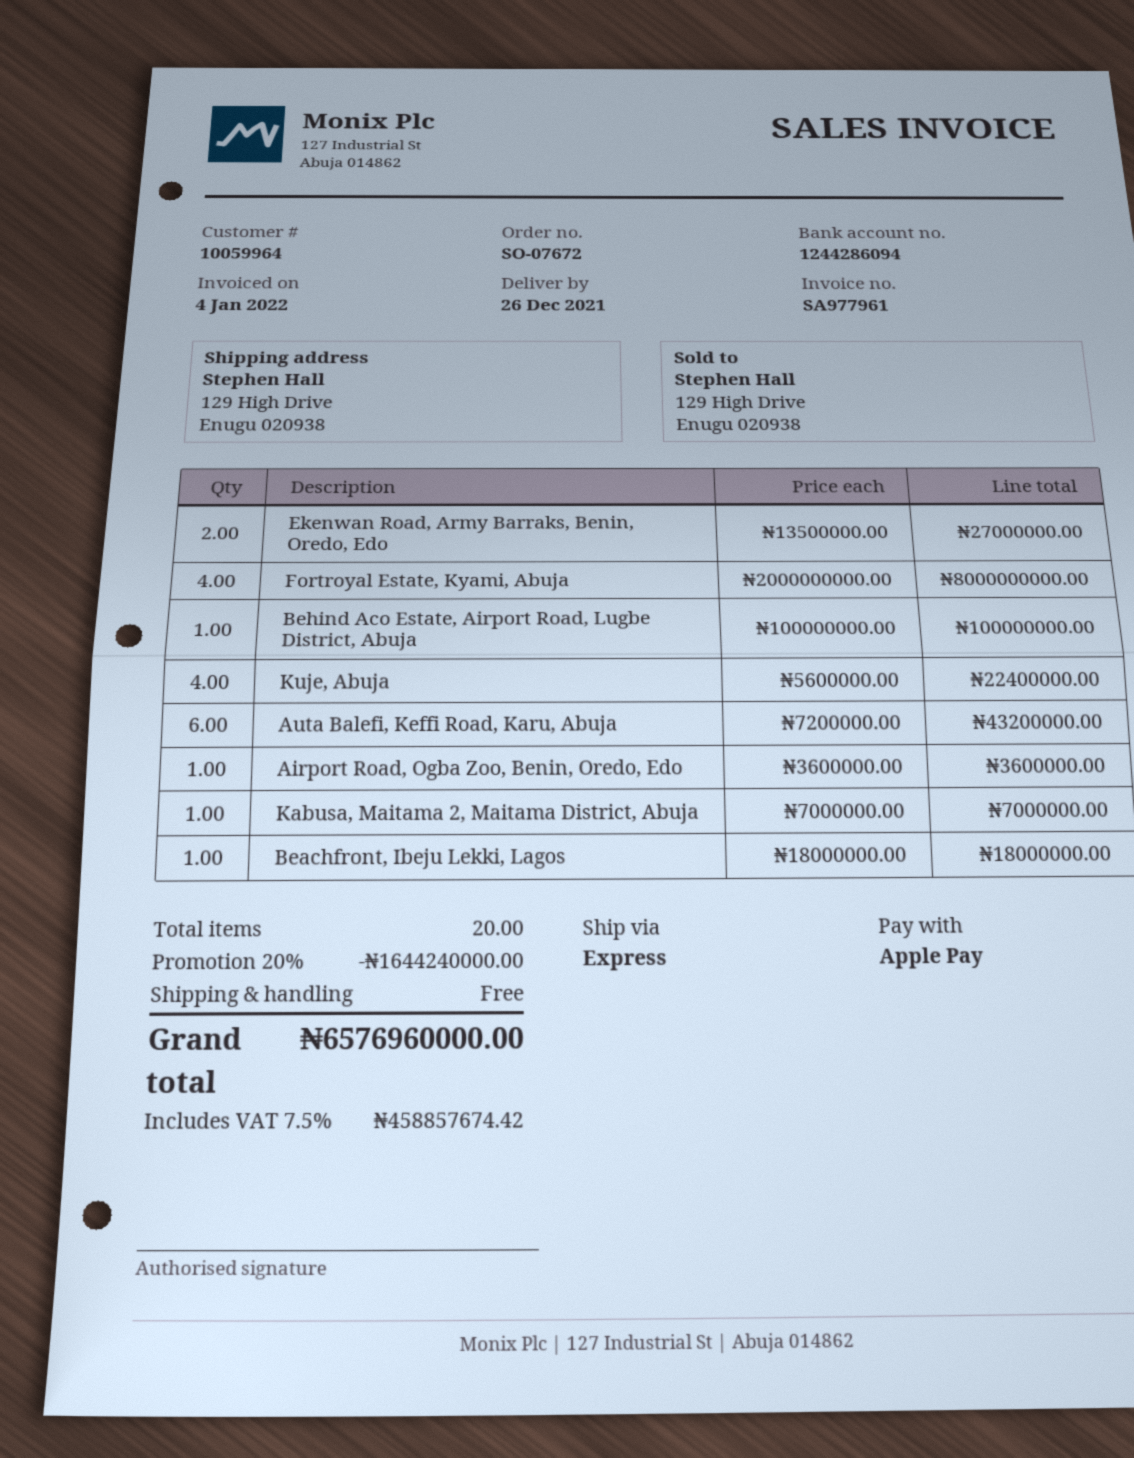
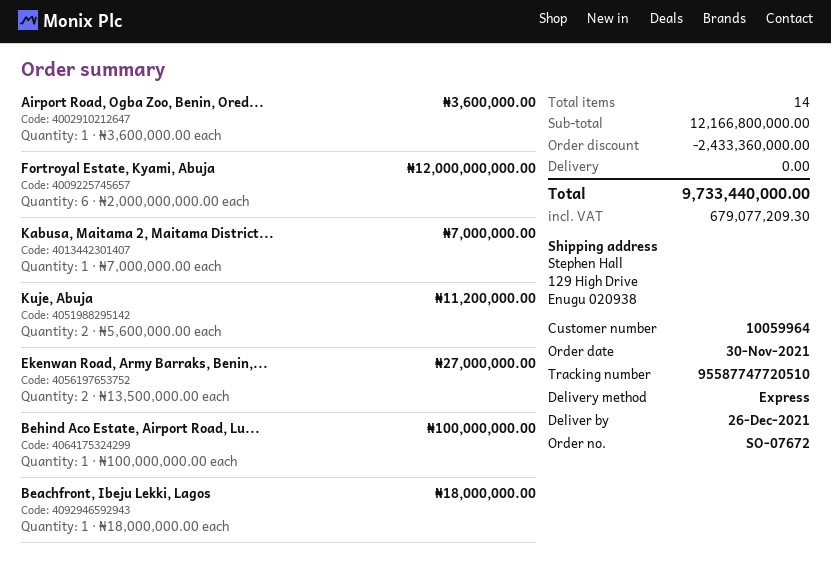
Fortroyal Estate, Kyami, Abuja: 4 x 2000000000.00 = 8000000000.00 -> 6 x 2000000000.00 = 12000000000.00
Kuje, Abuja: 4 x 5600000.00 = 22400000.00 -> 2 x 5600000.00 = 11200000.00
Auta Balefi, Keffi Road, Karu, Abuja: 6 x 7200000.00 = 43200000.00 -> none
total quantity: 20 -> 14
discount: 1644240000.00 -> 2433360000.00
tax: 458857674.42 -> 679077209.30
total: 6576960000.00 -> 9733440000.00

